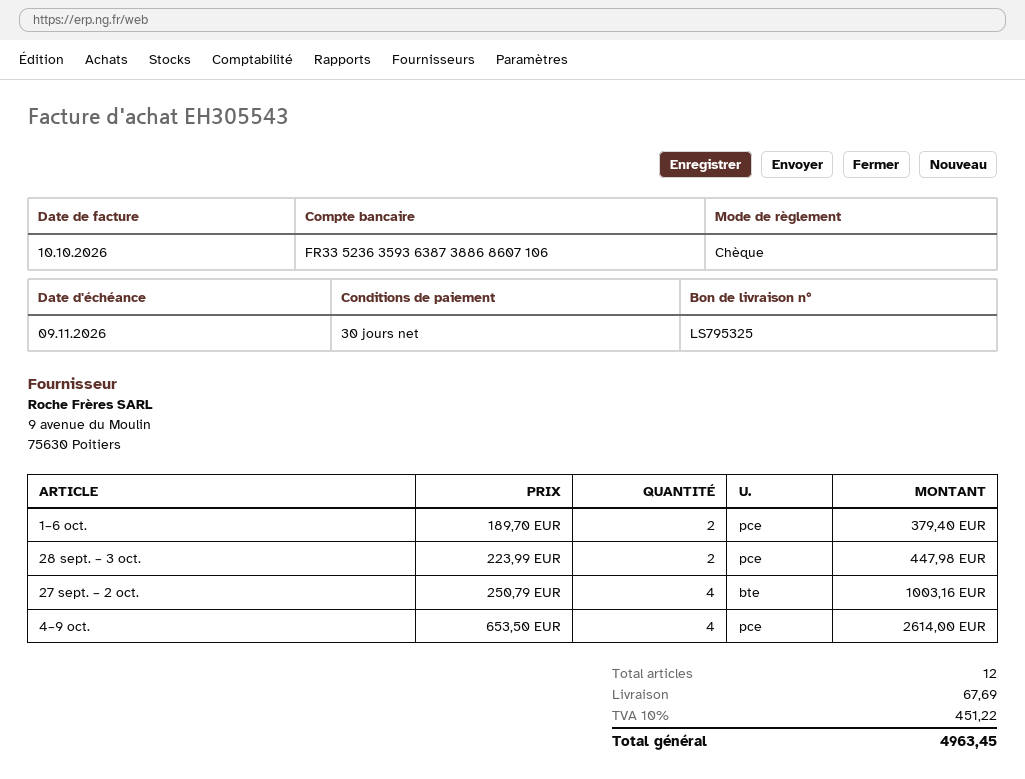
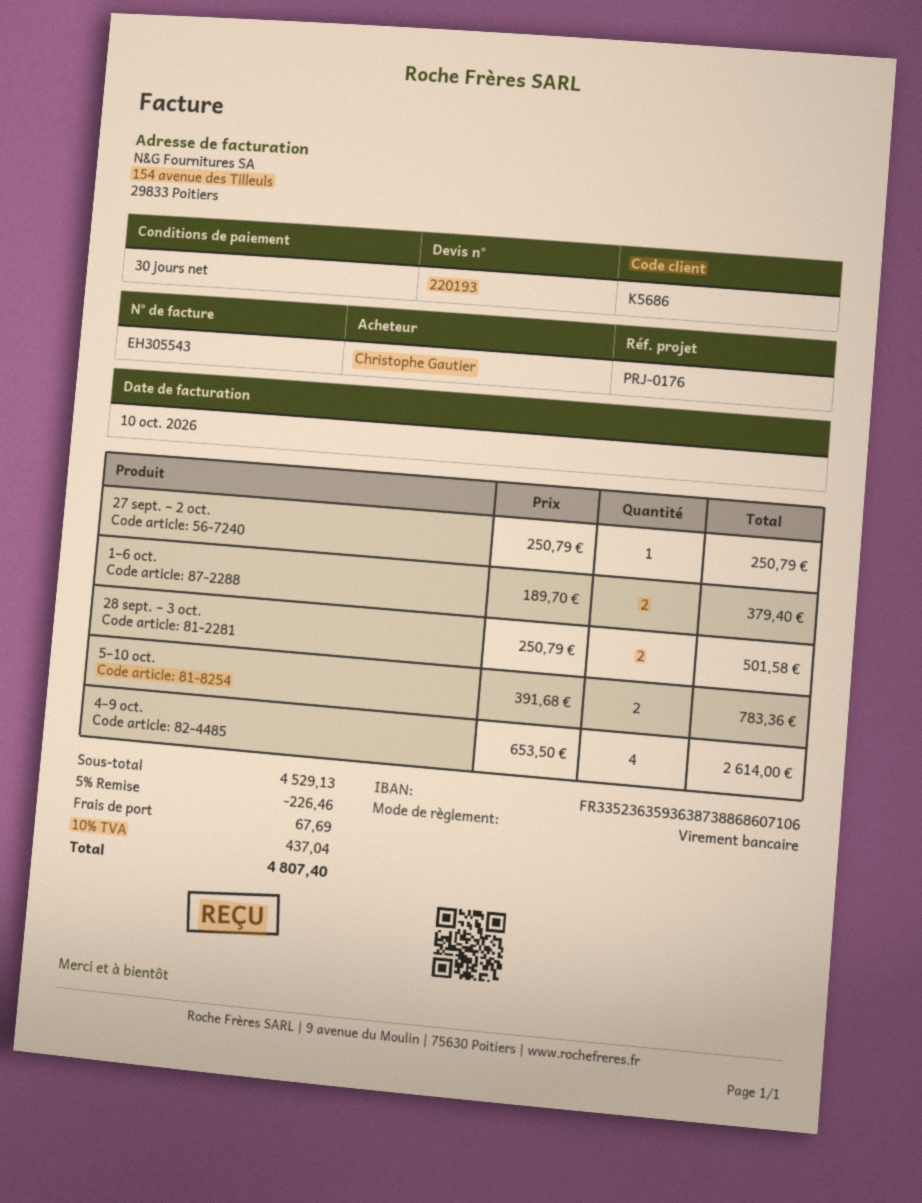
payment method: cheque -> bank transfer
28 sept. – 3 oct.: 2 x 223.99 = 447.98 -> 2 x 250.79 = 501.58
27 sept. – 2 oct.: 4 x 250.79 = 1003.16 -> 1 x 250.79 = 250.79
5–10 oct.: none -> 2 x 391.68 = 783.36
discount: none -> 5% = 226.46
tax: 10% = 451.22 -> 10% = 437.04
total: 4963.45 -> 4807.40

